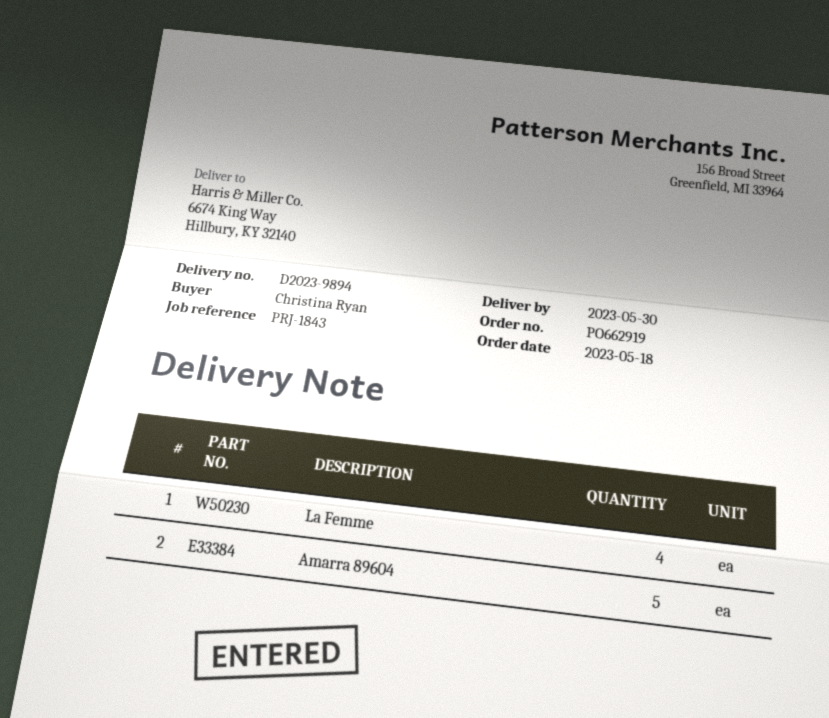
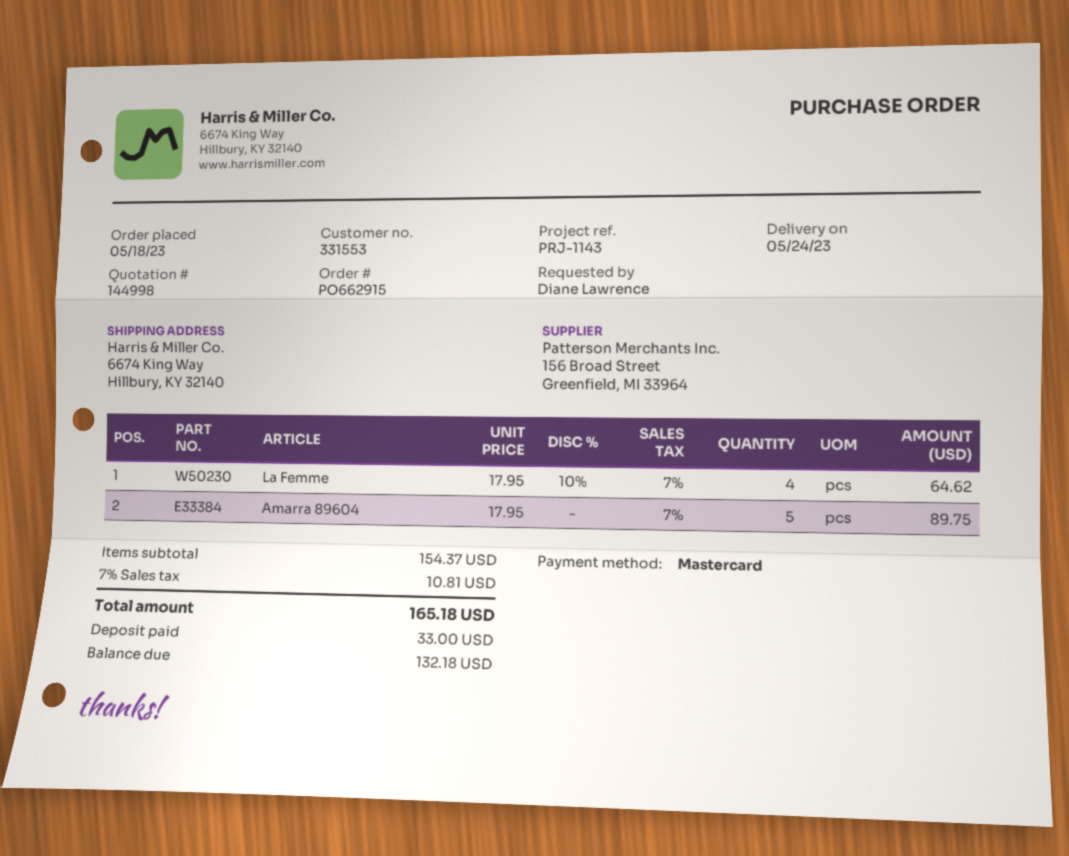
order number: PO662919 -> PO662915
delivery date: 2023-05-30 -> 2023-05-24
reference: PRJ-1843 -> PRJ-1143
ordered by: Christina Ryan -> Diane Lawrence

